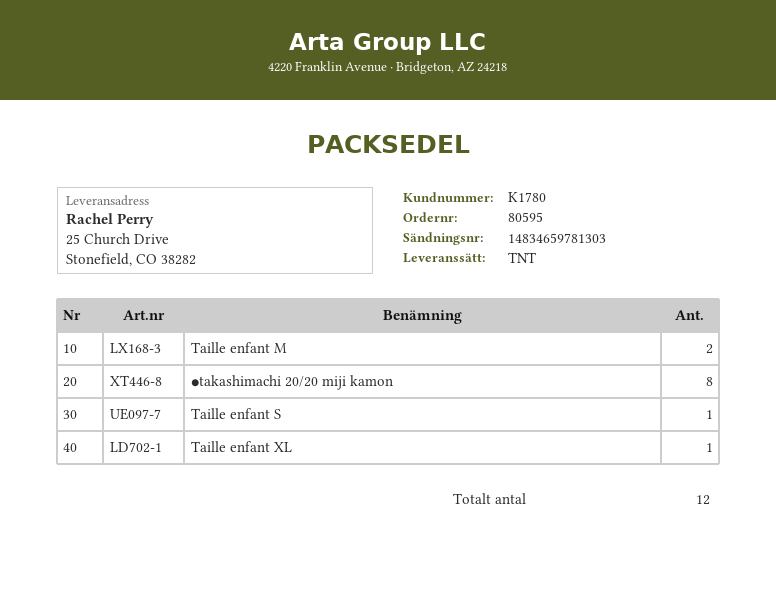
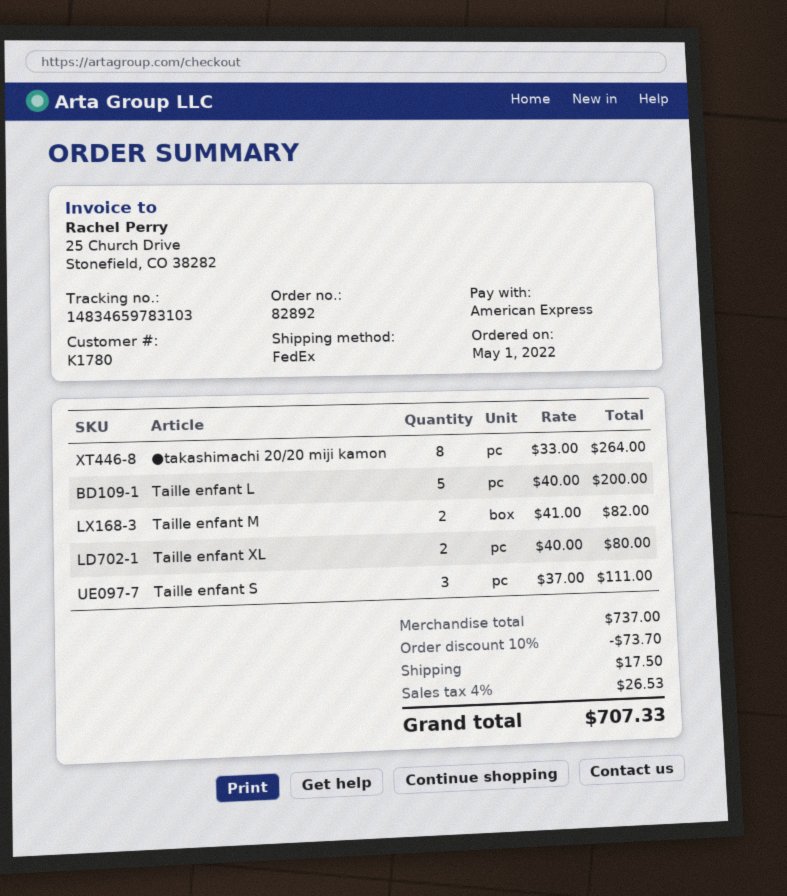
order number: 80595 -> 82892
shipping method: TNT -> FedEx
tracking number: 14834659781303 -> 14834659783103
Taille enfant S: 1 -> 3
Taille enfant XL: 1 -> 2
Taille enfant L: none -> 5

